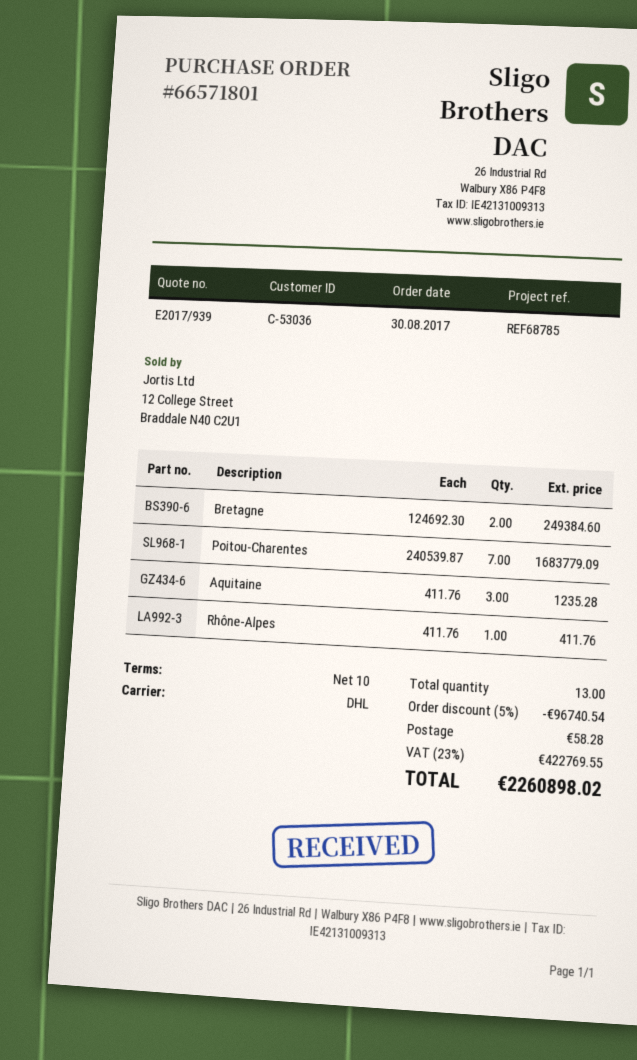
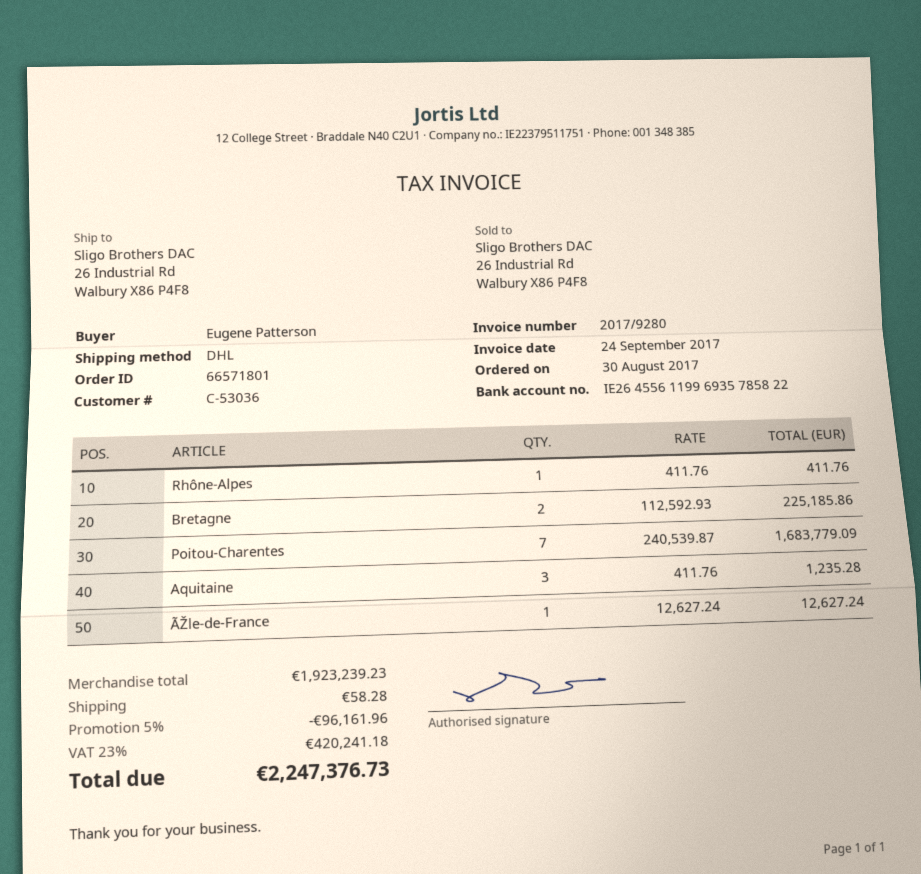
Bretagne: 2 x 124692.30 = 249384.60 -> 2 x 112592.93 = 225185.86
ÃŽle-de-France: none -> 1 x 12627.24 = 12627.24
discount: 5% = 96740.54 -> 5% = 96161.96
tax: 23% = 422769.55 -> 23% = 420241.18
total: 2260898.02 -> 2247376.73

